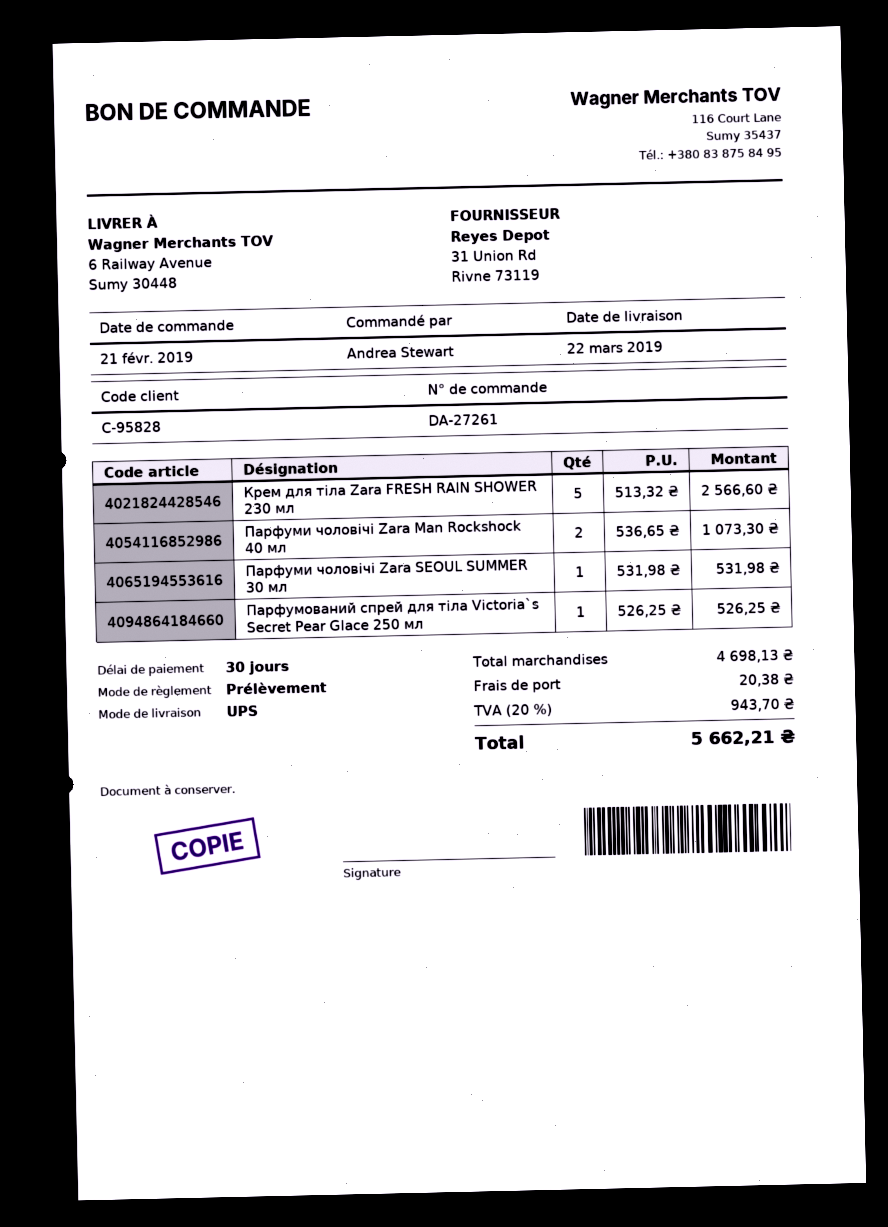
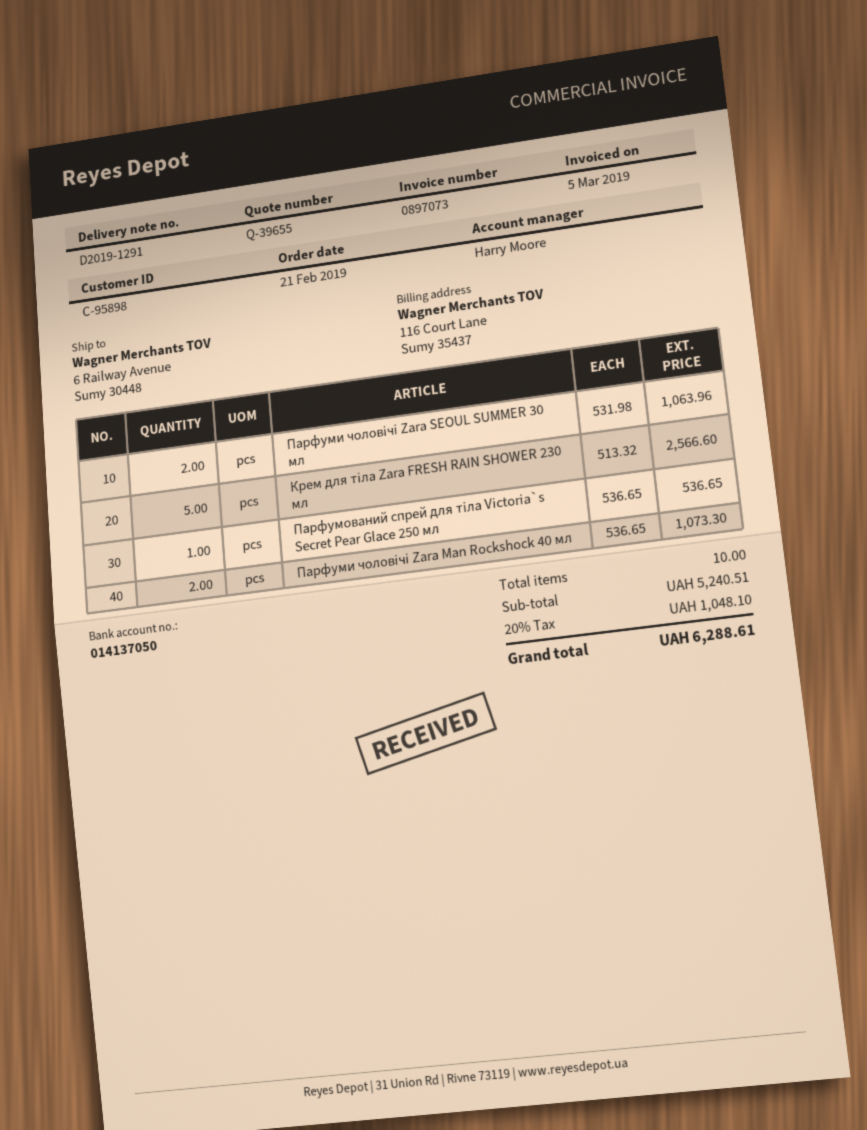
customer number: C-95828 -> C-95898
Парфуми чоловічі Zara SEOUL SUMMER 30 мл: 1 x 531.98 = 531.98 -> 2 x 531.98 = 1063.96
Парфумований спрей для тіла Victoria`s Secret Pear Glace 250 мл: 1 x 526.25 = 526.25 -> 1 x 536.65 = 536.65
subtotal: 4698.13 -> 5240.51
shipping: 20.38 -> none
tax: 20% = 943.70 -> 20% = 1048.10
total: 5662.21 -> 6288.61

